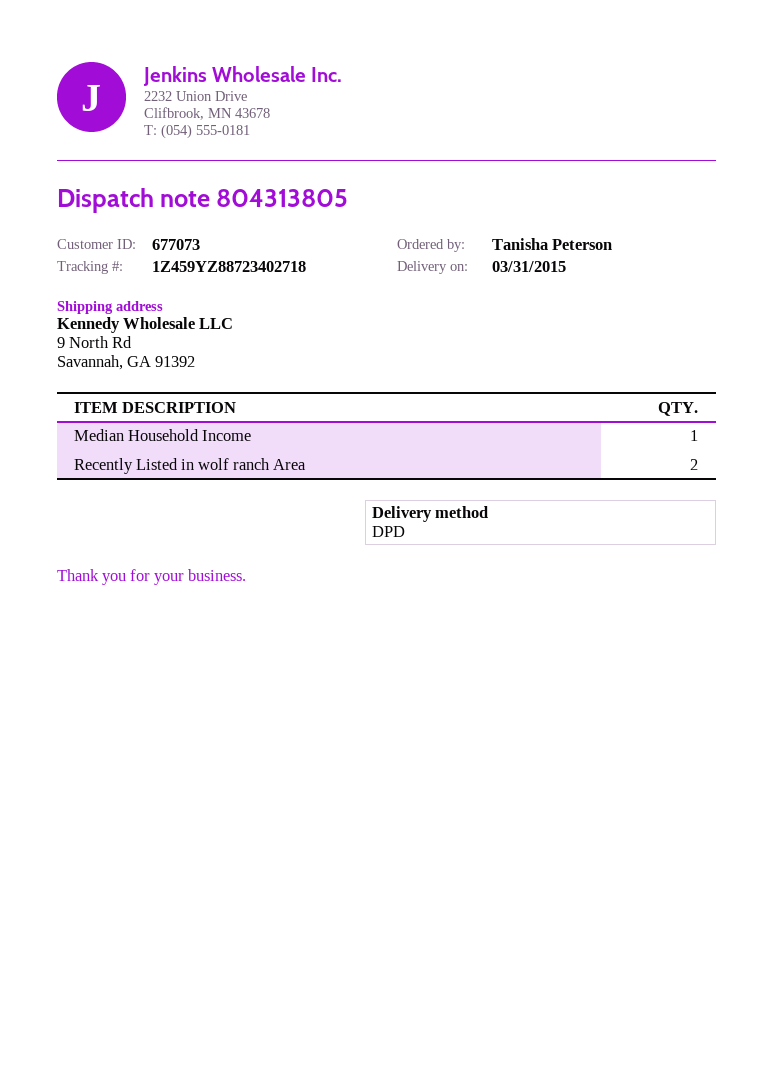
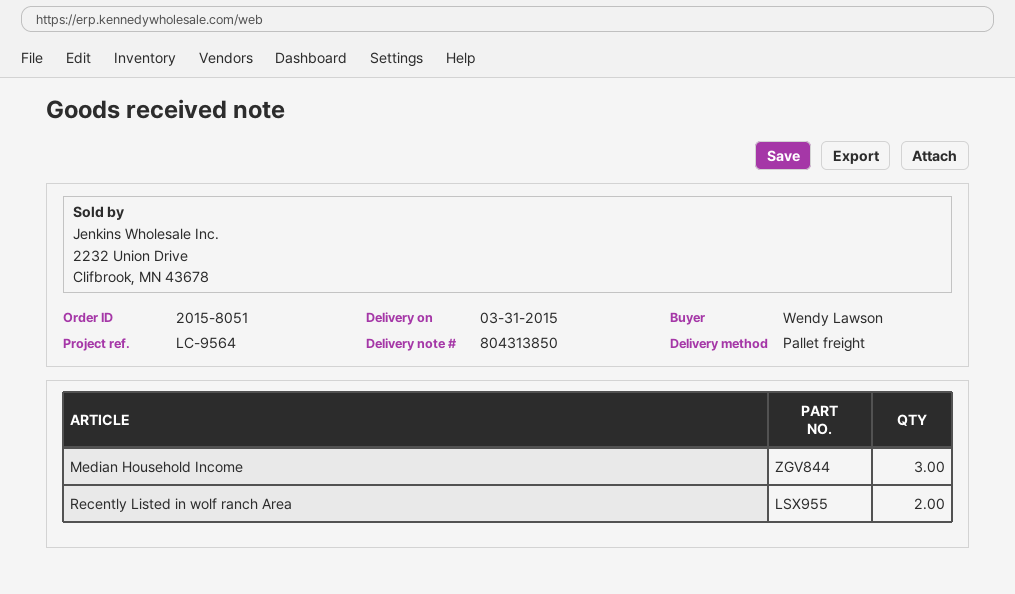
delivery note number: 804313805 -> 804313850
ordered by: Tanisha Peterson -> Wendy Lawson
shipping method: DPD -> pallet freight
Median Household Income: 1 -> 3

